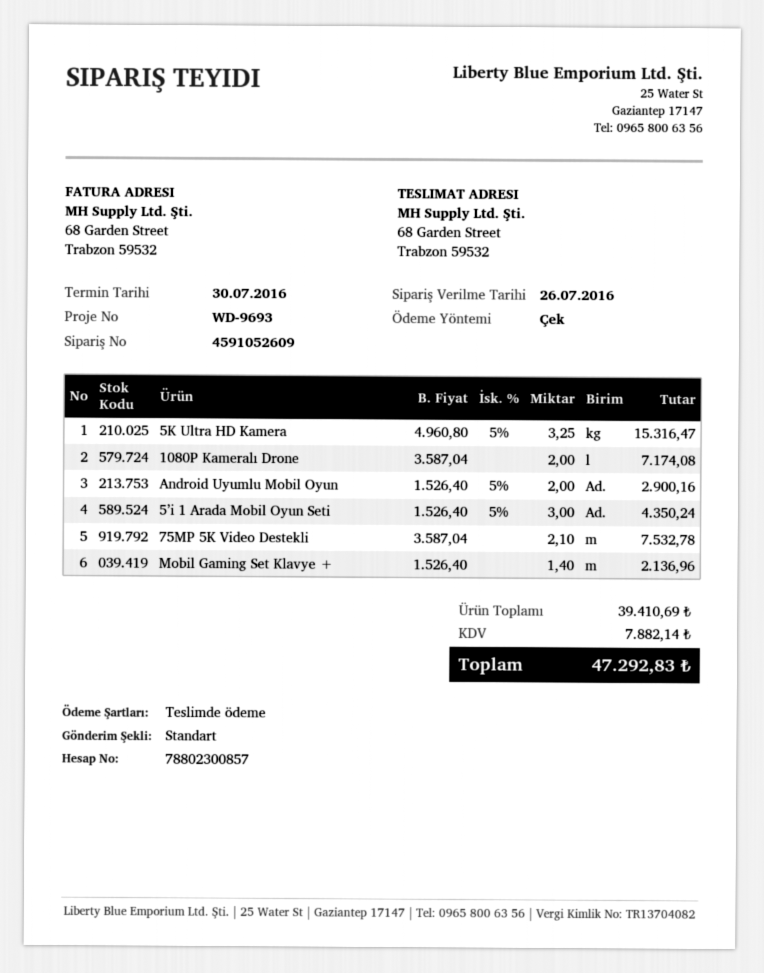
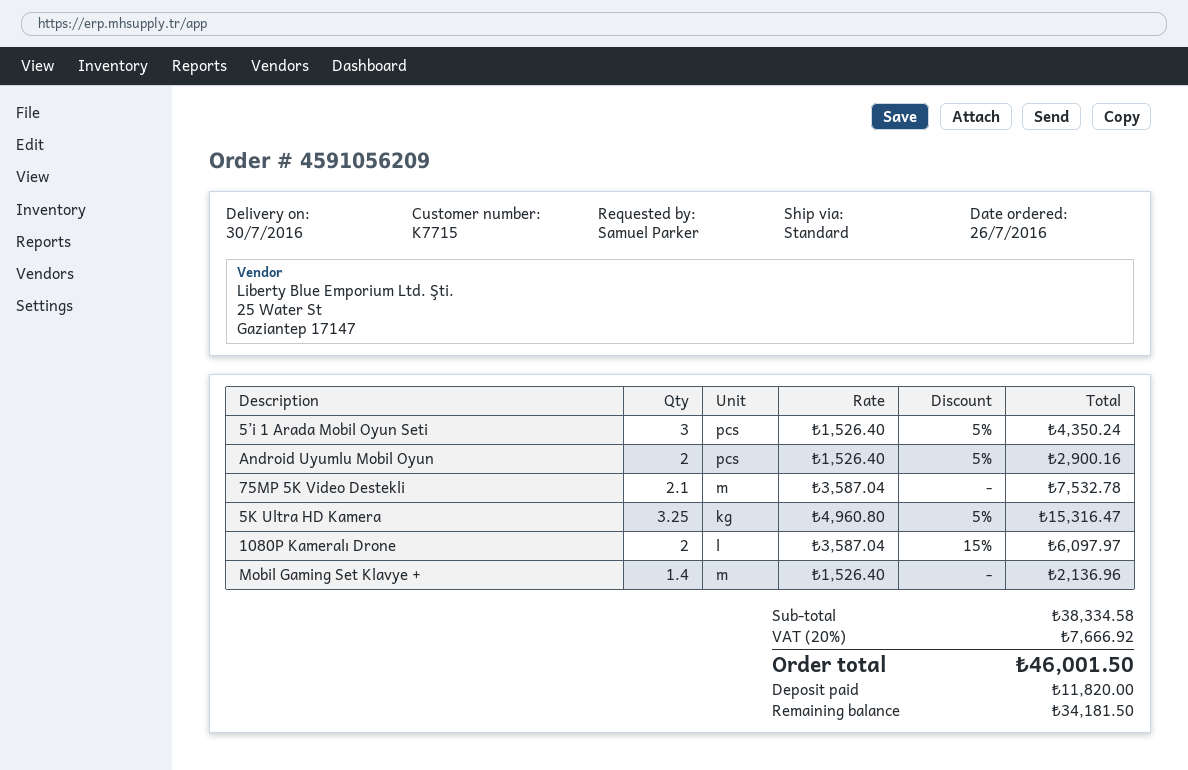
order number: 4591052609 -> 4591056209
1080P Kameralı Drone: 2 x 3587.04 = 7174.08 -> 2 x 3587.04 - 15% = 6097.97
subtotal: 39410.69 -> 38334.58
tax: 7882.14 -> 7666.92
total: 47292.83 -> 46001.50

